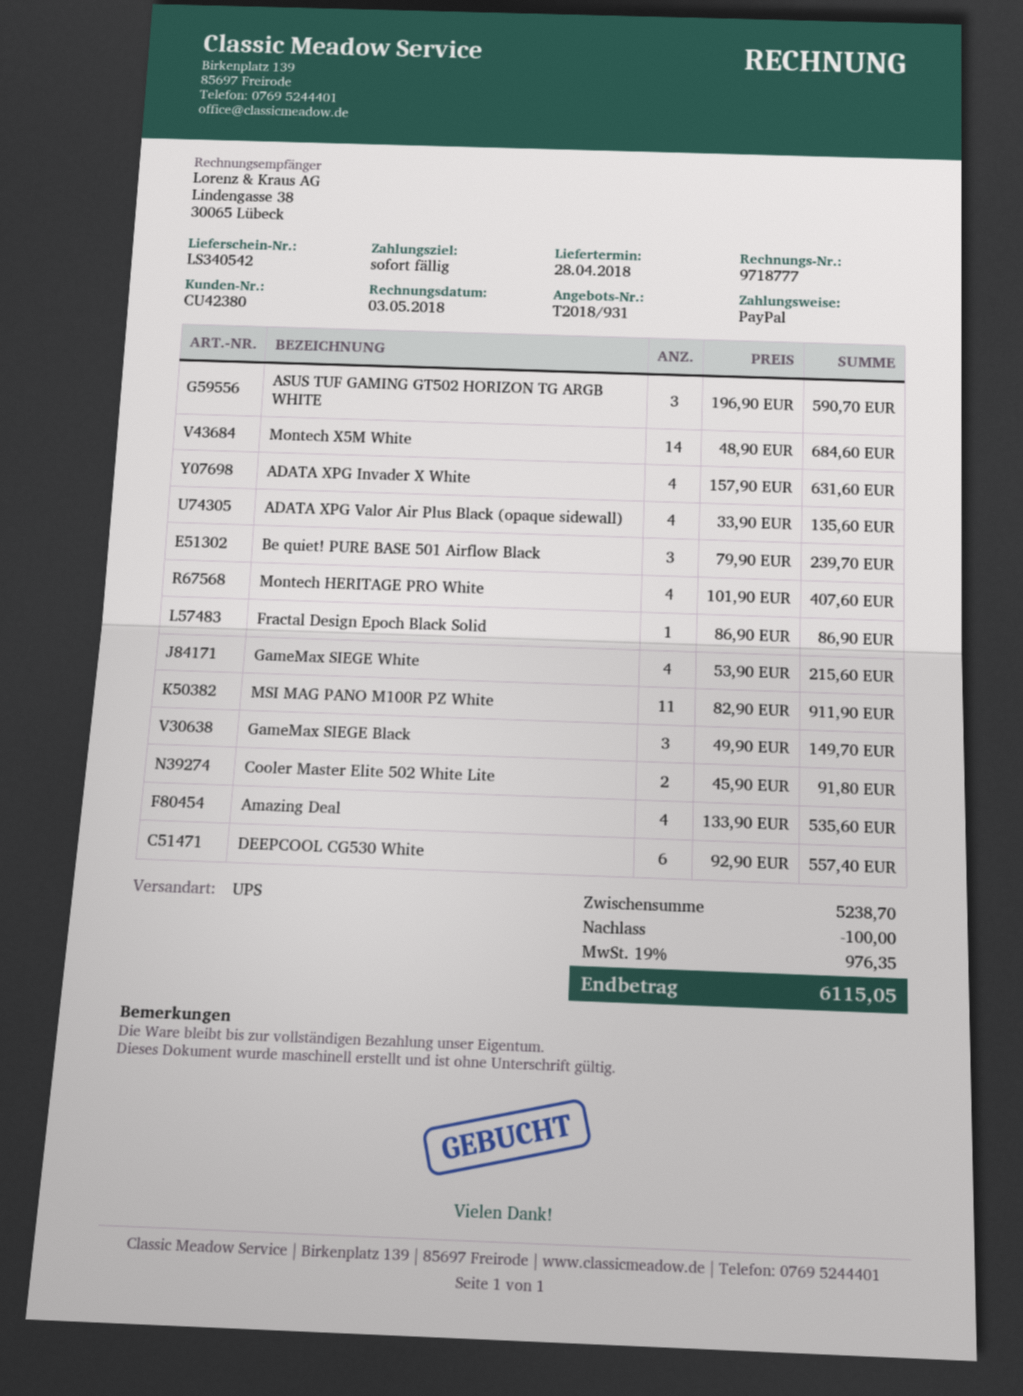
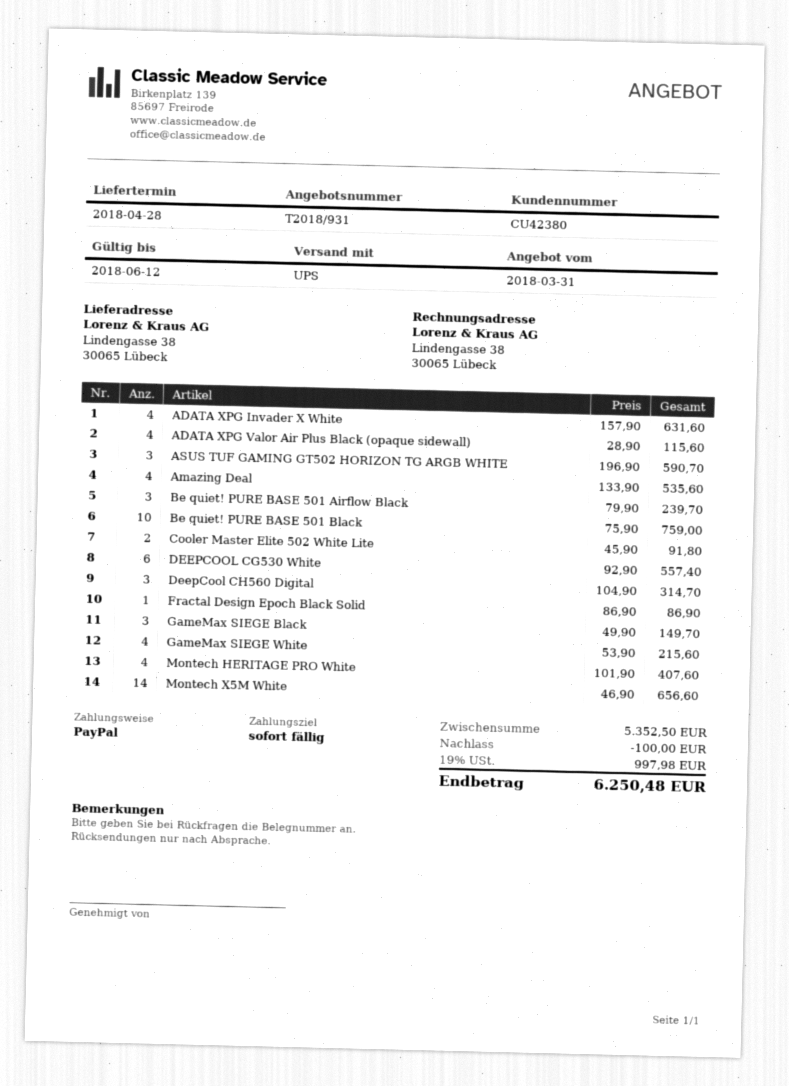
Montech X5M White: 14 x 48.90 = 684.60 -> 14 x 46.90 = 656.60
ADATA XPG Valor Air Plus Black (opaque sidewall): 4 x 33.90 = 135.60 -> 4 x 28.90 = 115.60
MSI MAG PANO M100R PZ White: 11 x 82.90 = 911.90 -> none
Be quiet! PURE BASE 501 Black: none -> 10 x 75.90 = 759.00
DeepCool CH560 Digital: none -> 3 x 104.90 = 314.70
subtotal: 5238.70 -> 5352.50
tax: 19% = 976.35 -> 19% = 997.98
total: 6115.05 -> 6250.48

